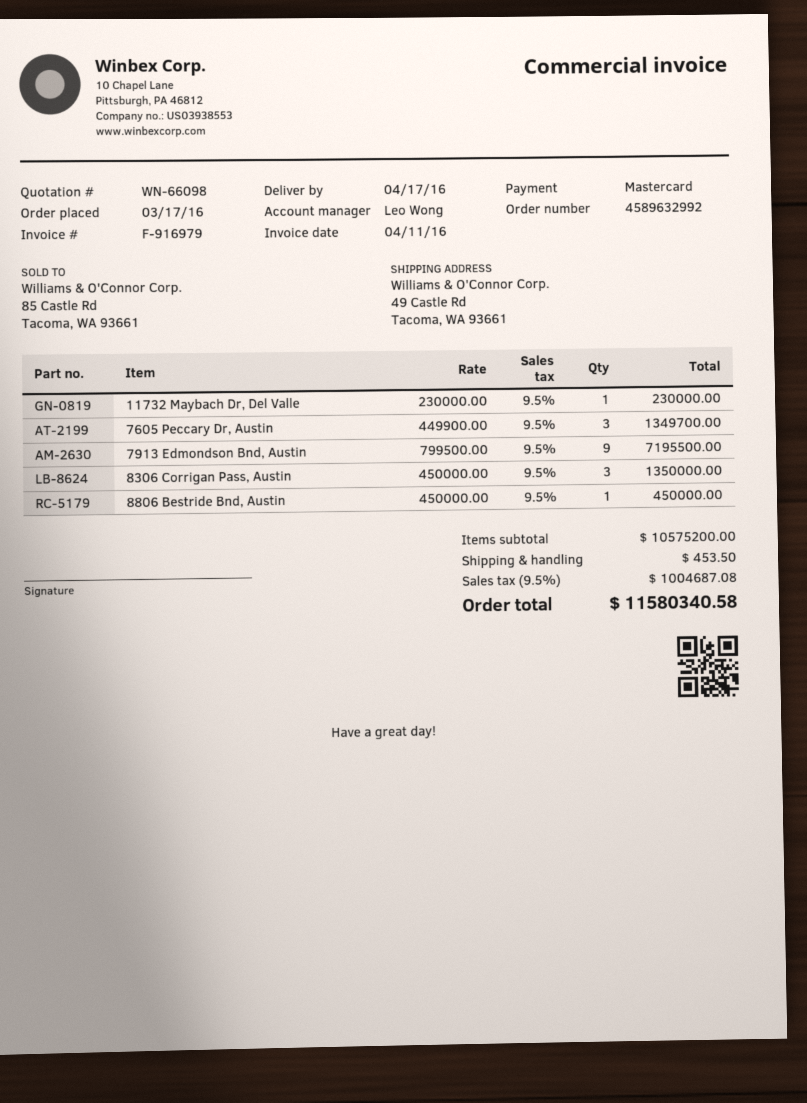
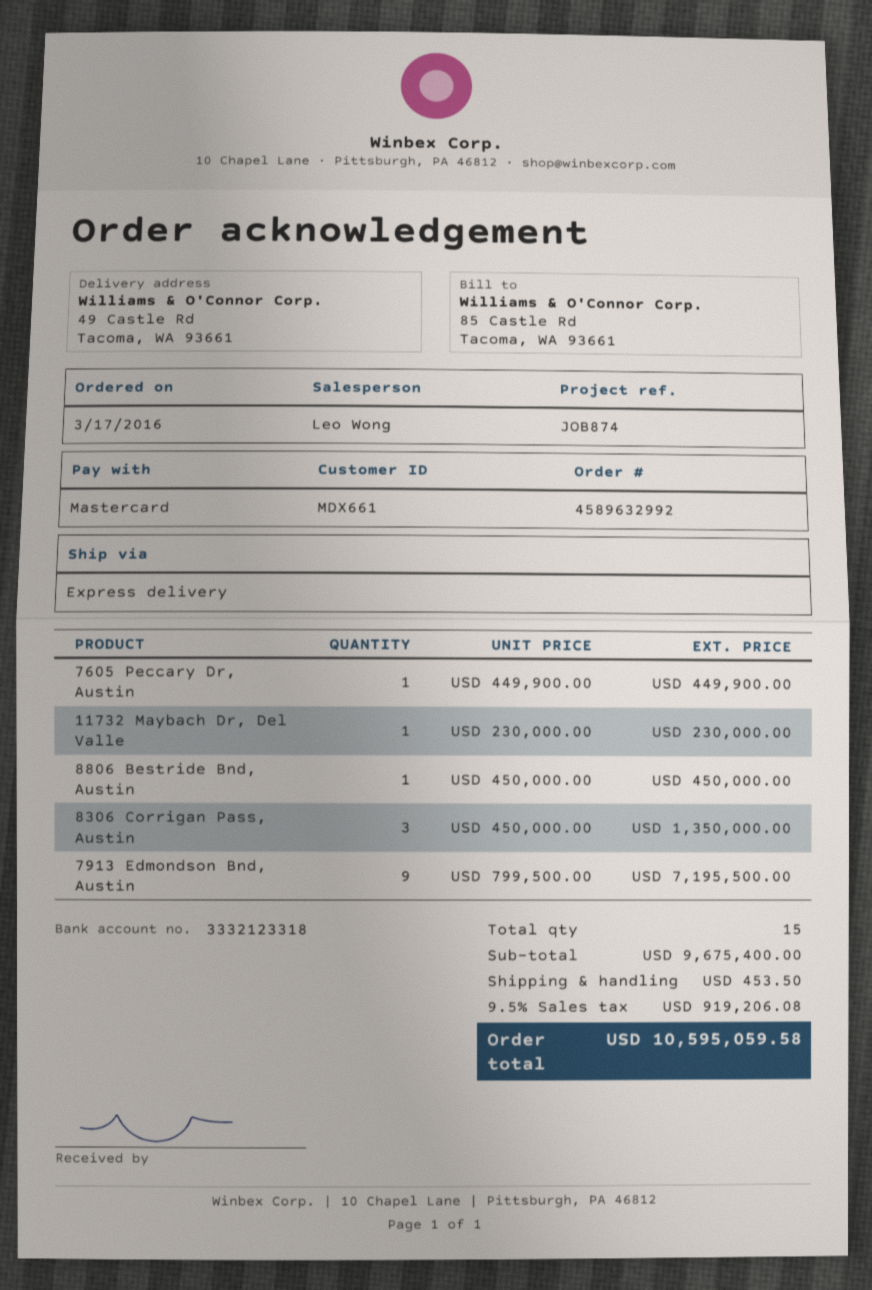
7605 Peccary Dr, Austin: 3 x 449900.00 = 1349700.00 -> 1 x 449900.00 = 449900.00
subtotal: 10575200.00 -> 9675400.00
tax: 9.5% = 1004687.08 -> 9.5% = 919206.08
total: 11580340.58 -> 10595059.58

